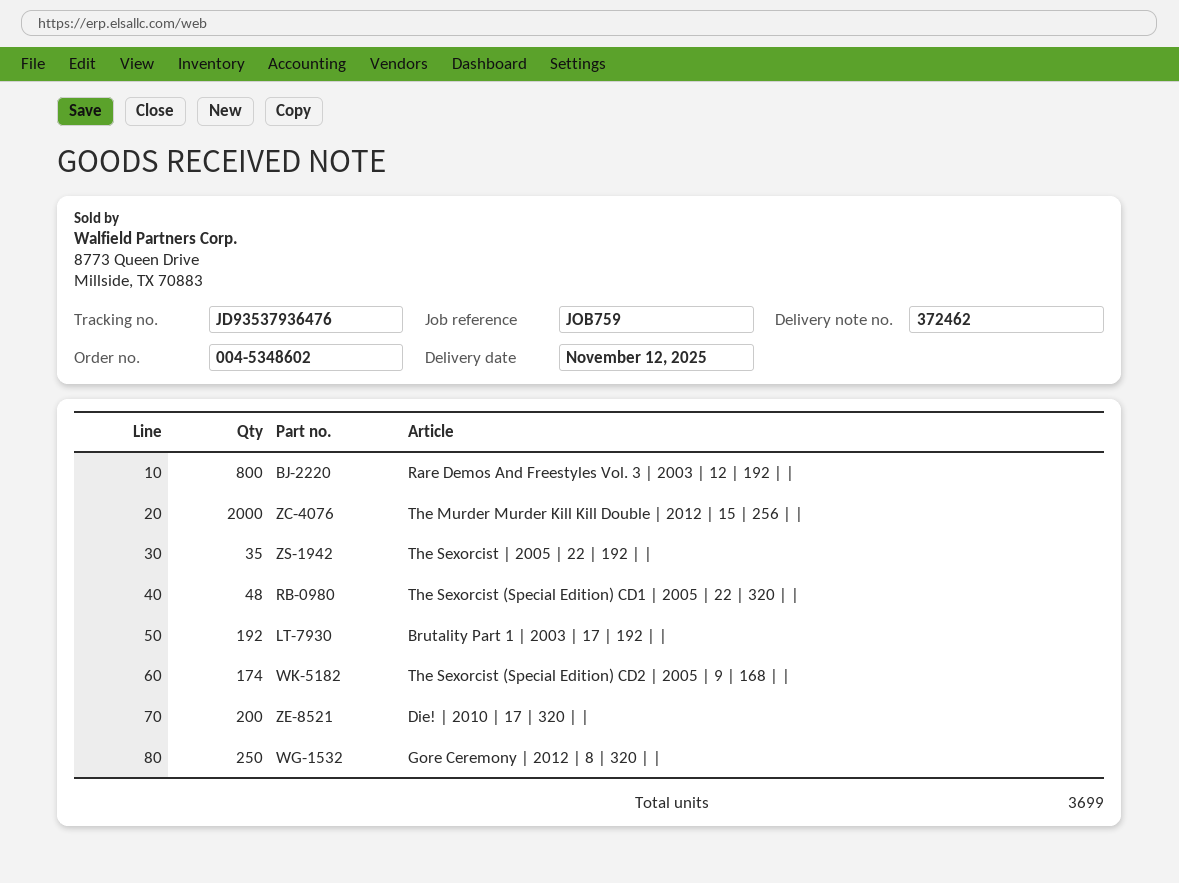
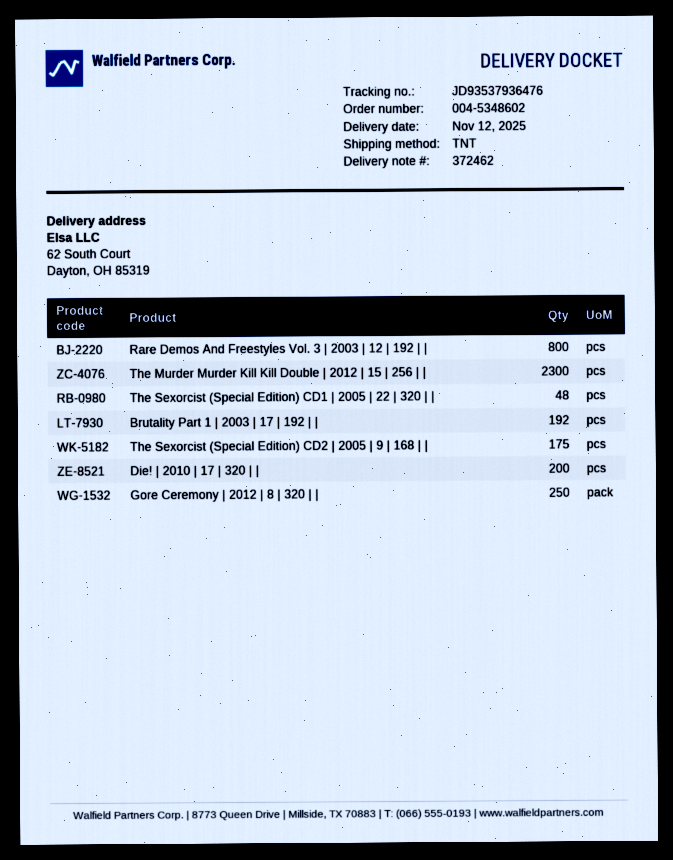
The Murder Murder Kill Kill Double | 2012 | 15 | 256 | |: 2000 -> 2300
The Sexorcist | 2005 | 22 | 192 | |: 35 -> none
The Sexorcist (Special Edition) CD2 | 2005 | 9 | 168 | |: 174 -> 175

